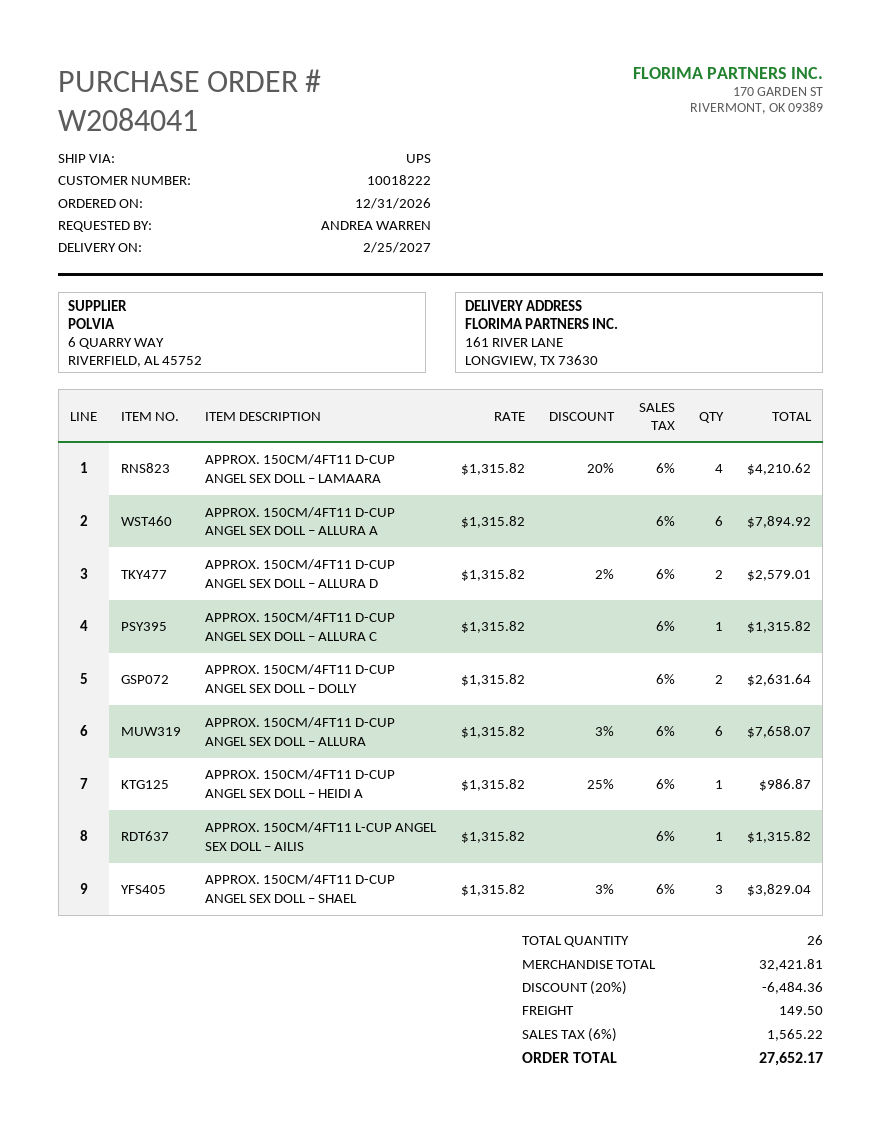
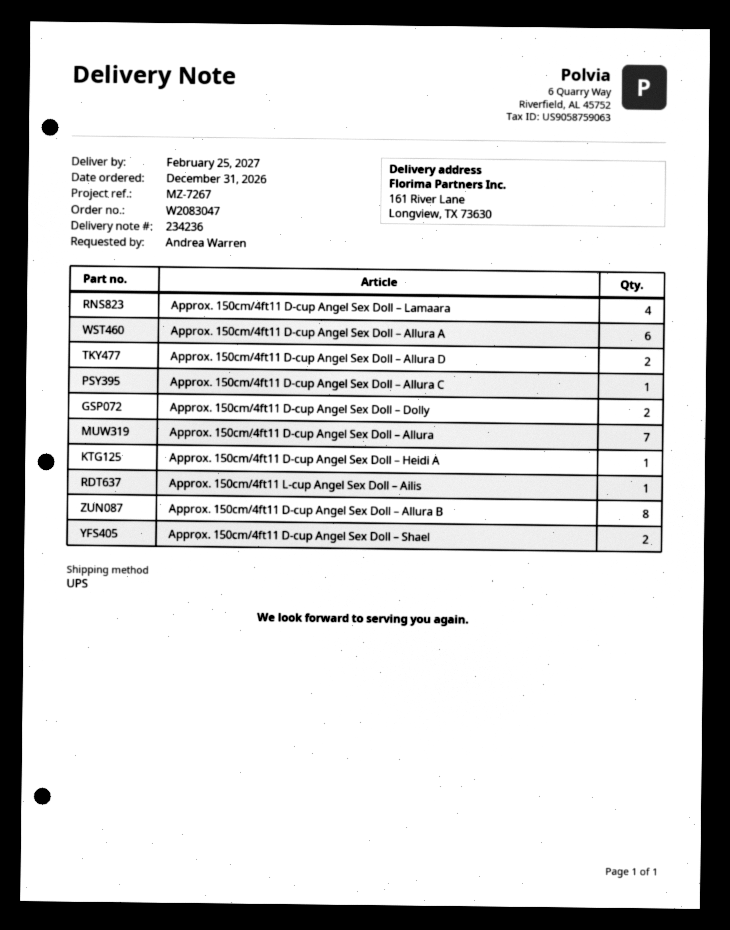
order number: W2084041 -> W2083047
APPROX. 150CM/4FT11 D-CUP ANGEL SEX DOLL – ALLURA: 6 -> 7
APPROX. 150CM/4FT11 D-CUP ANGEL SEX DOLL – SHAEL: 3 -> 2
Approx. 150cm/4ft11 D-cup Angel Sex Doll – Allura B: none -> 8

